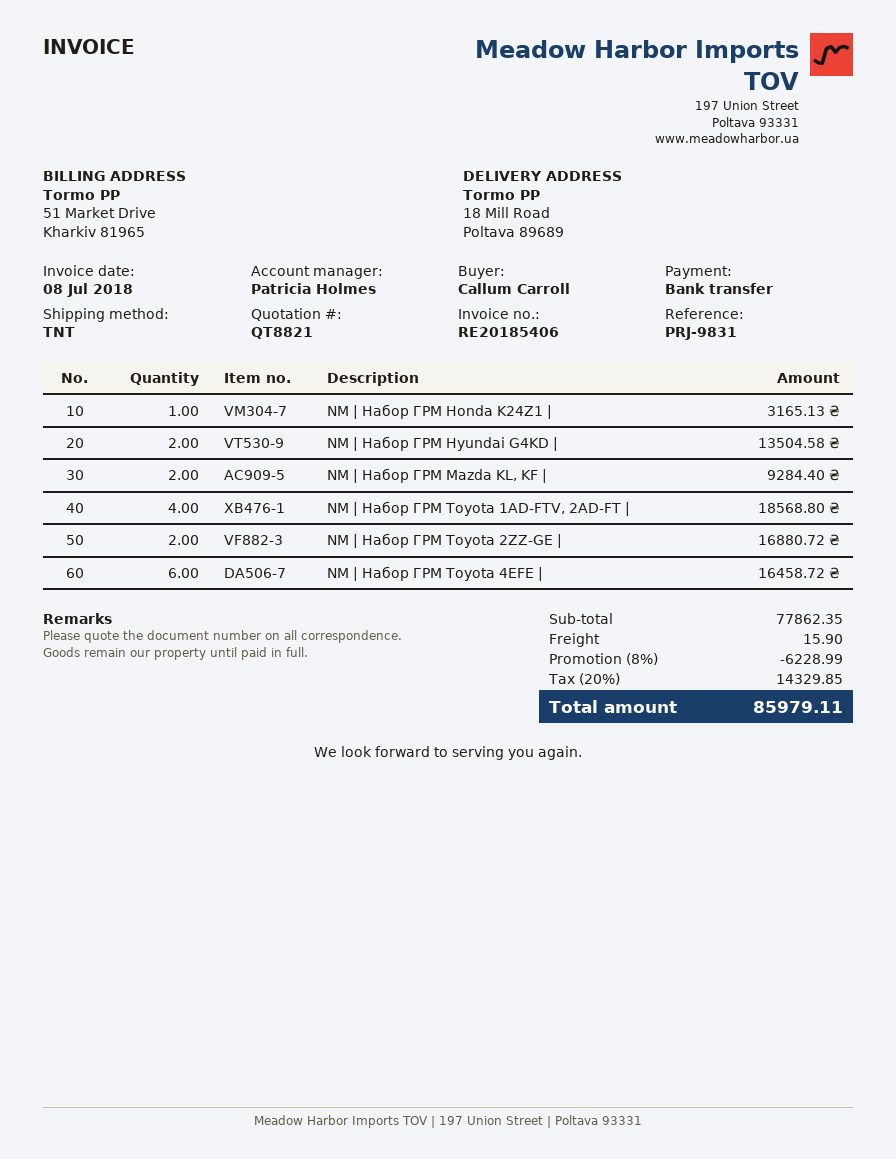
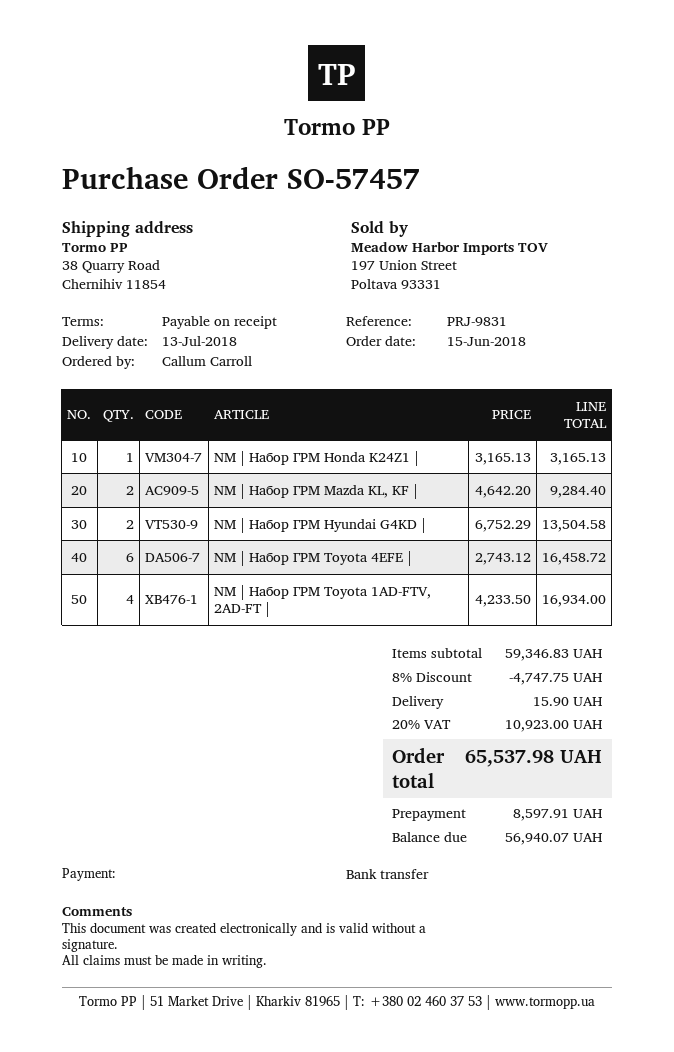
ship to: 18 Mill Road, Poltava 89689 -> 38 Quarry Road, Chernihiv 11854
NM | Набор ГРМ Toyota 1AD-FTV, 2AD-FT |: 4 for 18568.80 -> 4 for 16934.00
NM | Набор ГРМ Toyota 2ZZ-GE |: 2 for 16880.72 -> none
subtotal: 77862.35 -> 59346.83
discount: 8% = 6228.99 -> 8% = 4747.75
tax: 20% = 14329.85 -> 20% = 10923.00
total: 85979.11 -> 65537.98

